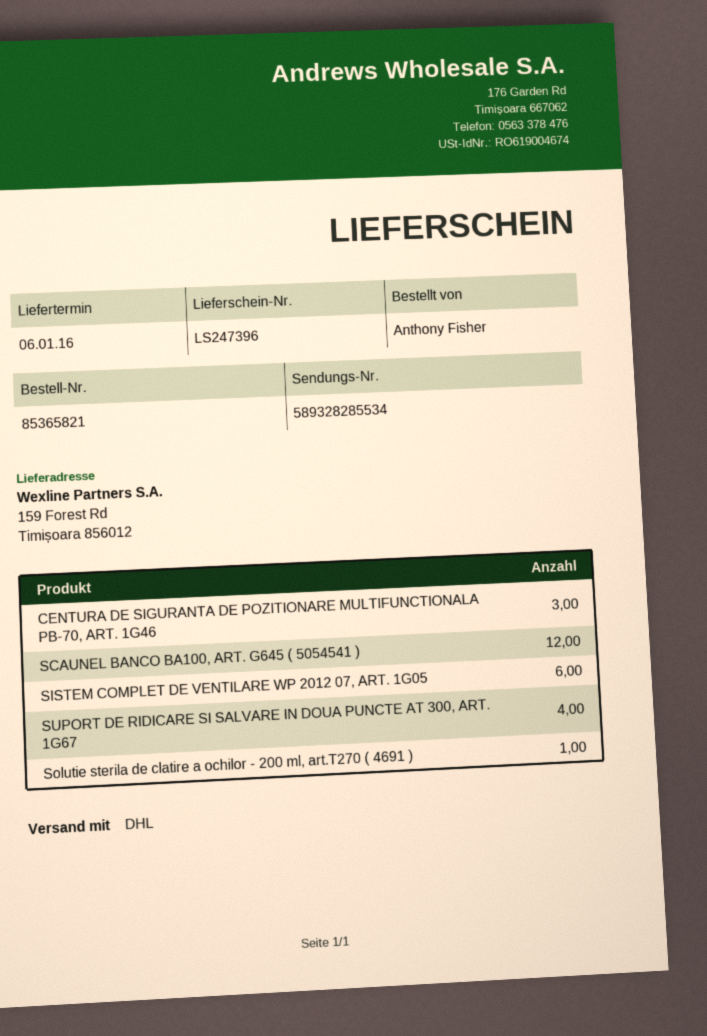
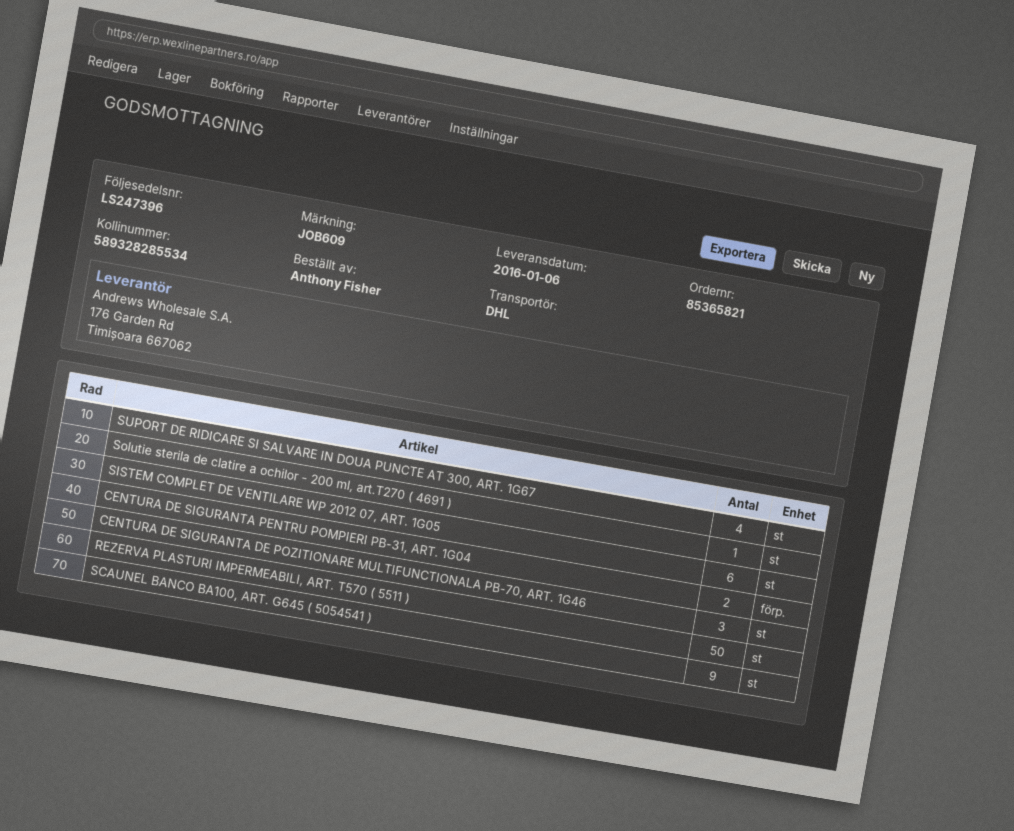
SCAUNEL BANCO BA100, ART. G645 ( 5054541 ): 12 -> 9
CENTURA DE SIGURANTA PENTRU POMPIERI PB-31, ART. 1G04: none -> 2
REZERVA PLASTURI IMPERMEABILI, ART. T570 ( 5511 ): none -> 50

